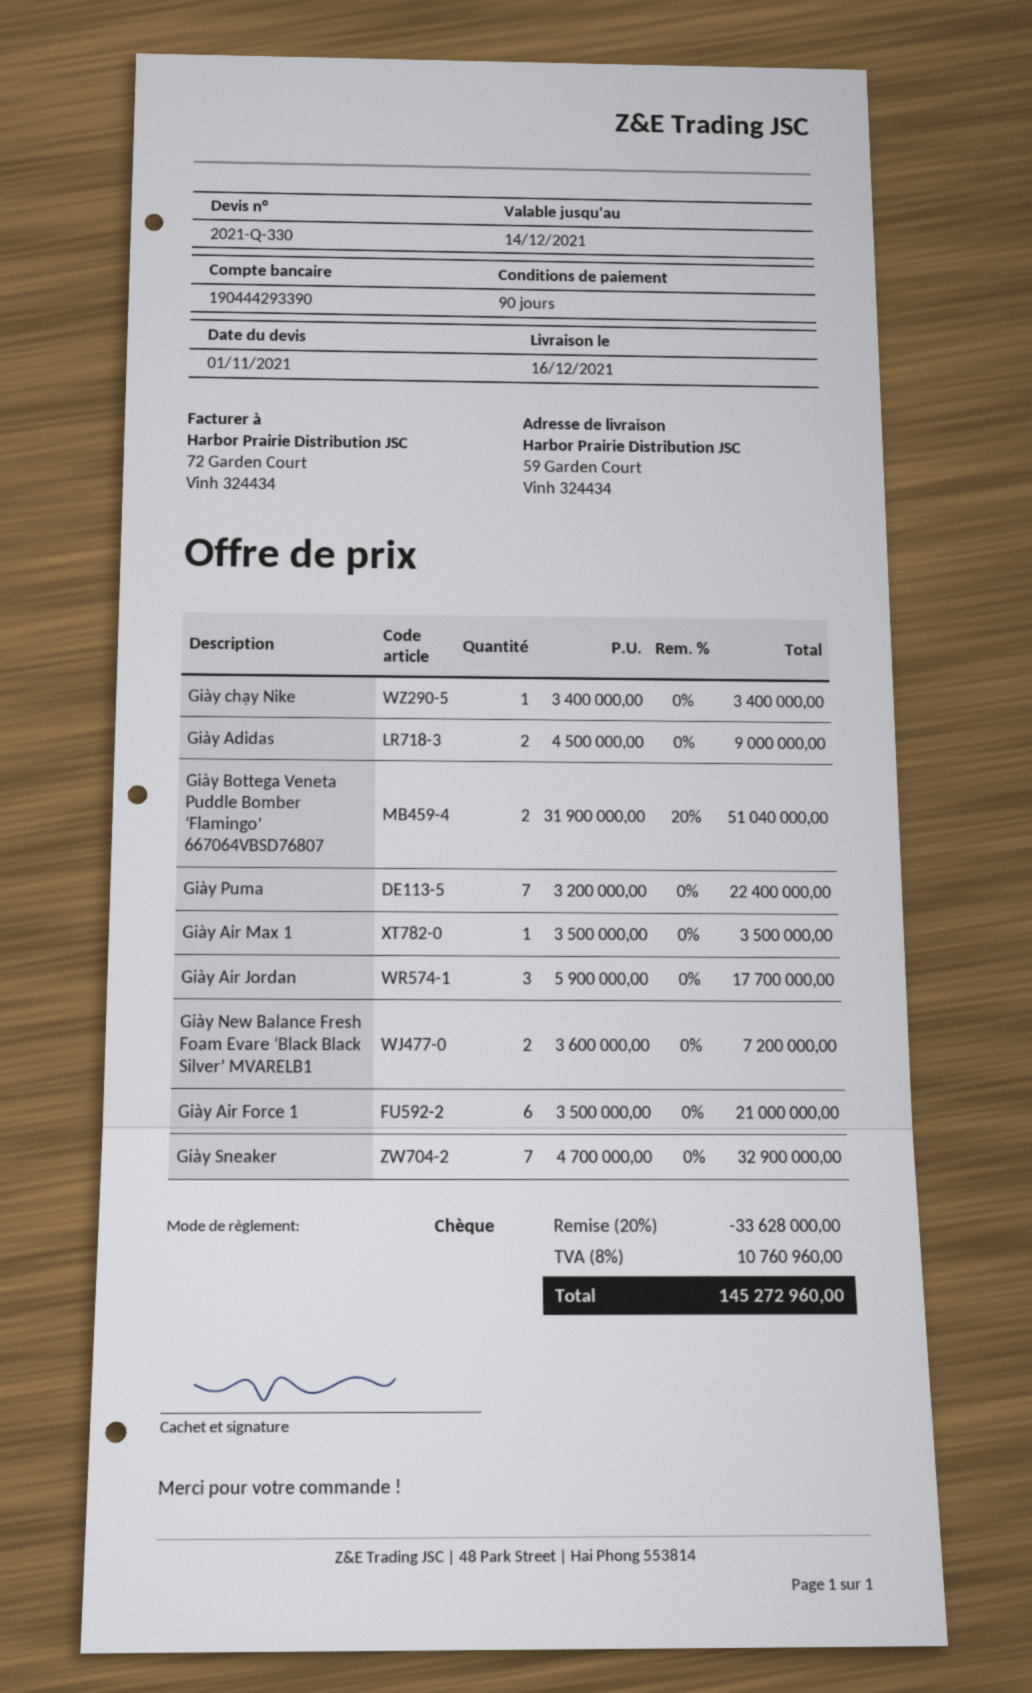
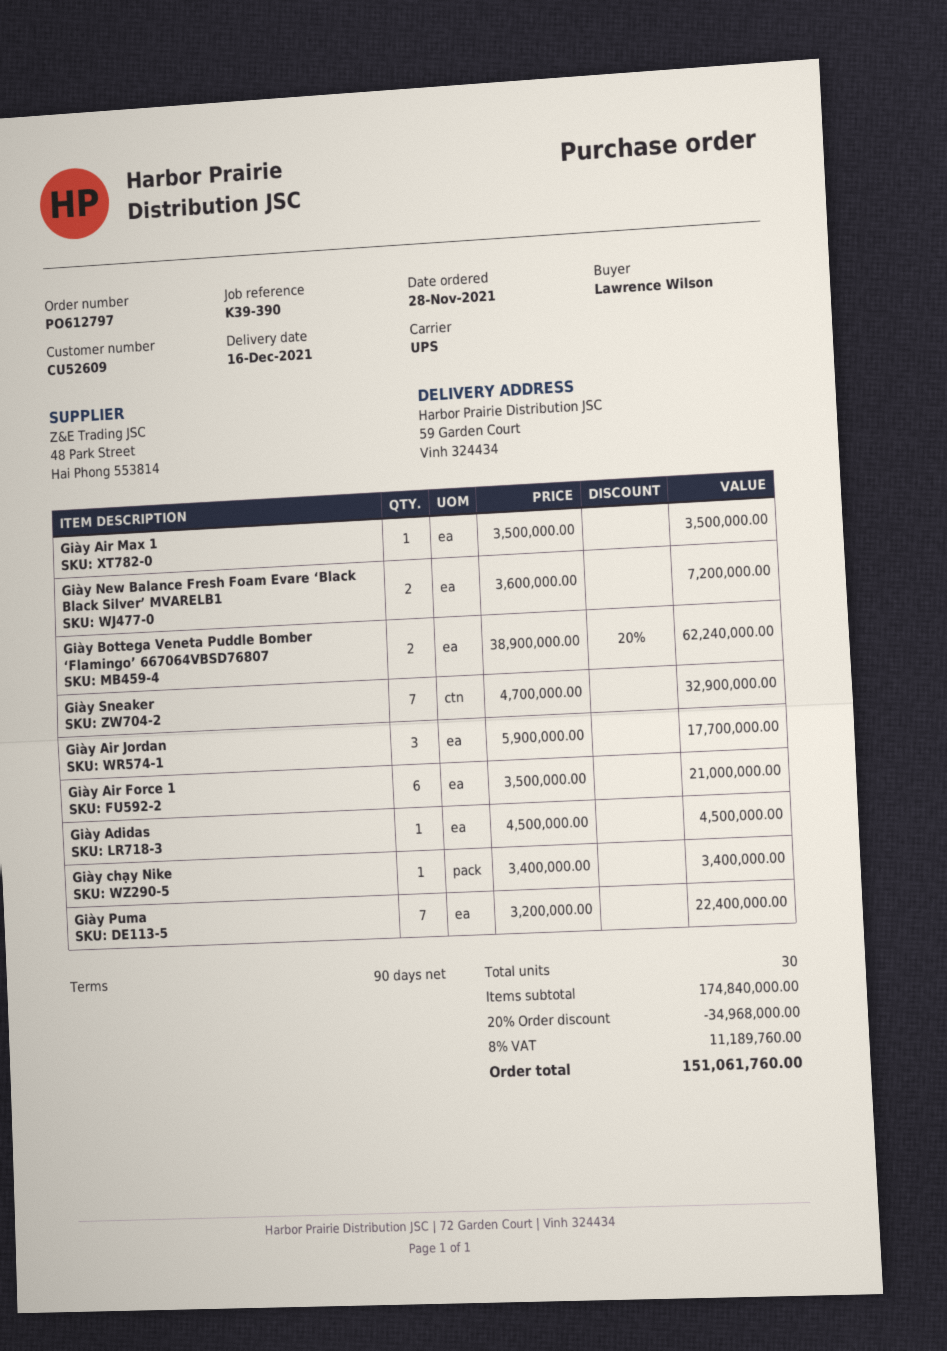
Giày Adidas: 2 x 4500000.00 = 9000000.00 -> 1 x 4500000.00 = 4500000.00
Giày Bottega Veneta Puddle Bomber ‘Flamingo’ 667064VBSD76807: 2 x 31900000.00 - 20% = 51040000.00 -> 2 x 38900000.00 - 20% = 62240000.00
discount: 20% = 33628000.00 -> 20% = 34968000.00
tax: 8% = 10760960.00 -> 8% = 11189760.00
total: 145272960.00 -> 151061760.00

